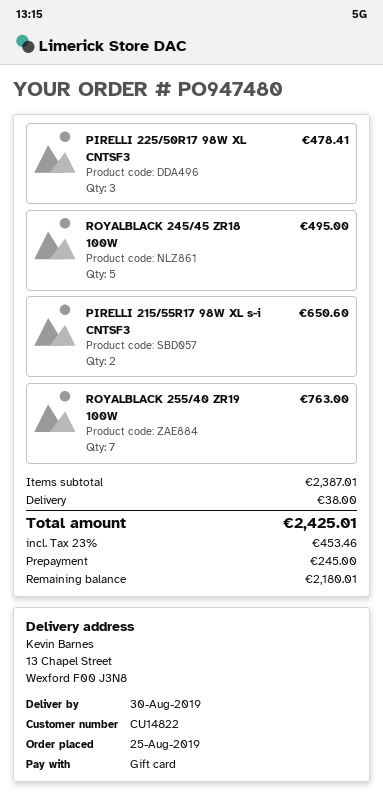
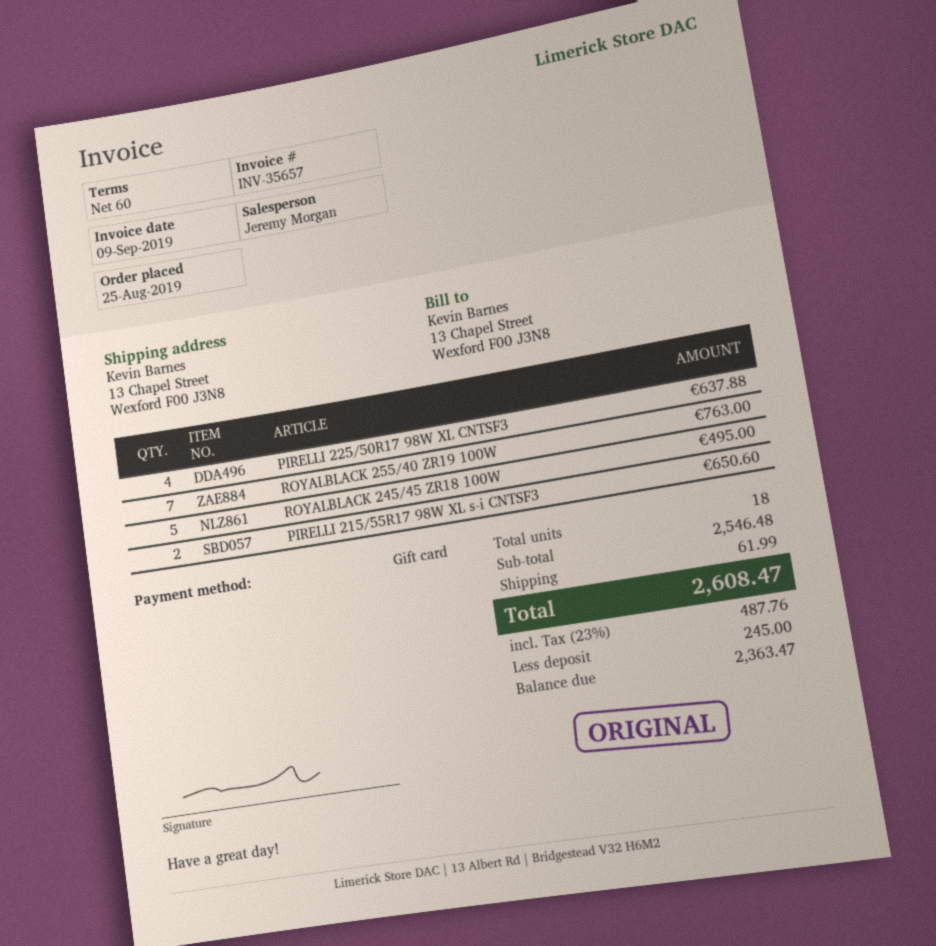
PIRELLI 225/50R17 98W XL CNTSF3: 3 for 478.41 -> 4 for 637.88
subtotal: 2387.01 -> 2546.48
shipping: 38.00 -> 61.99
tax: 23% = 453.46 -> 23% = 487.76
total: 2425.01 -> 2608.47
balance: 2180.01 -> 2363.47

